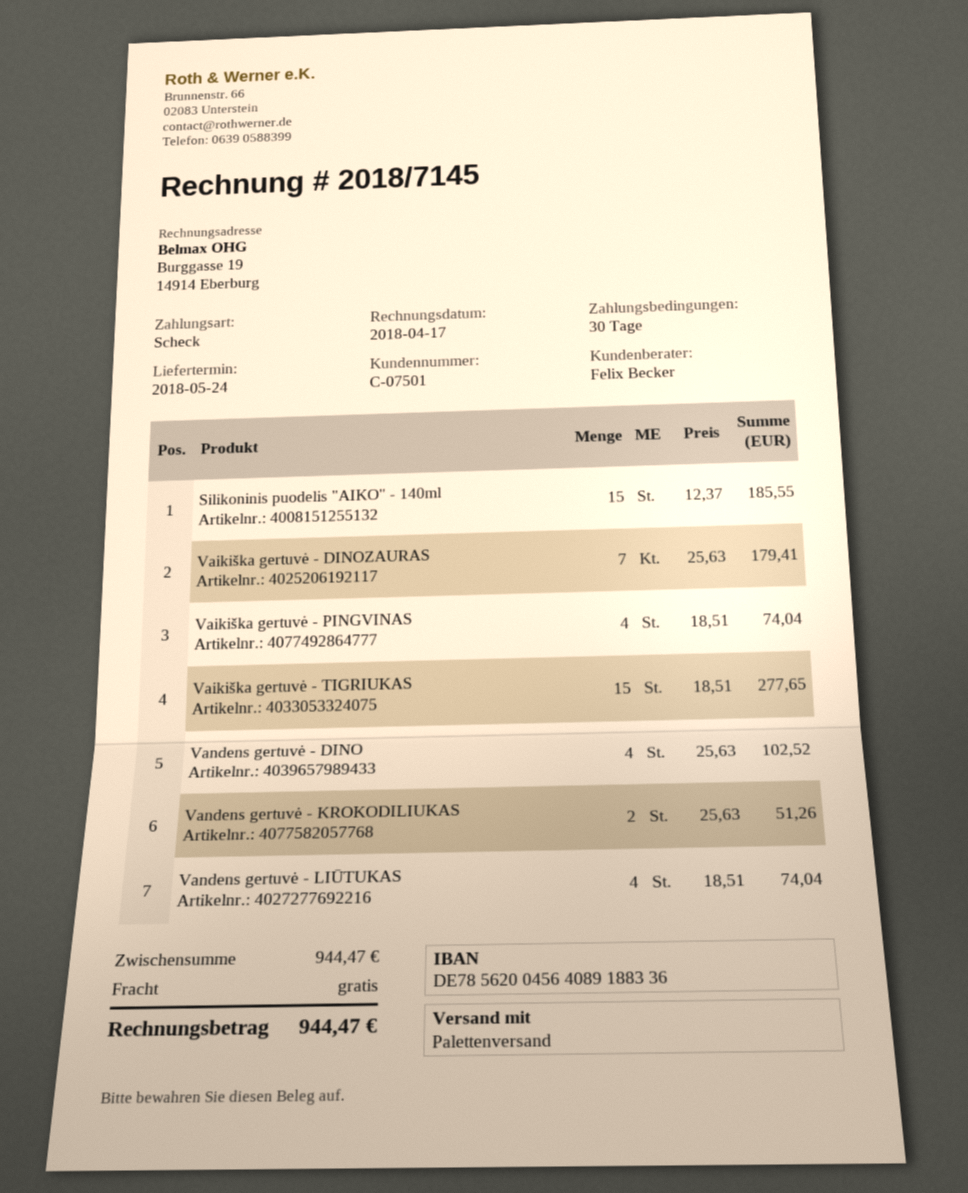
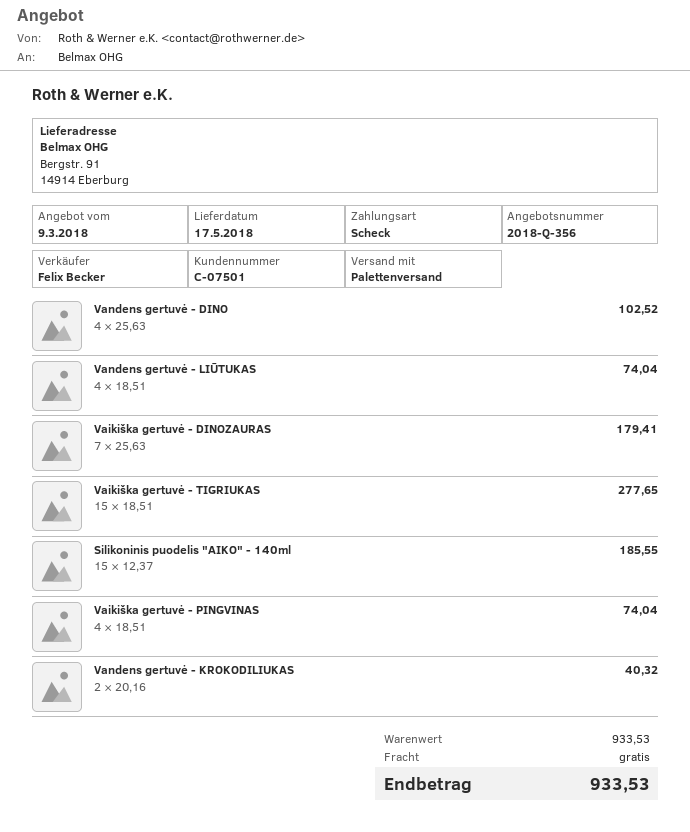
delivery date: 2018-05-24 -> 2018-05-17
Vandens gertuvė - KROKODILIUKAS: 2 x 25.63 = 51.26 -> 2 x 20.16 = 40.32
subtotal: 944.47 -> 933.53
total: 944.47 -> 933.53

